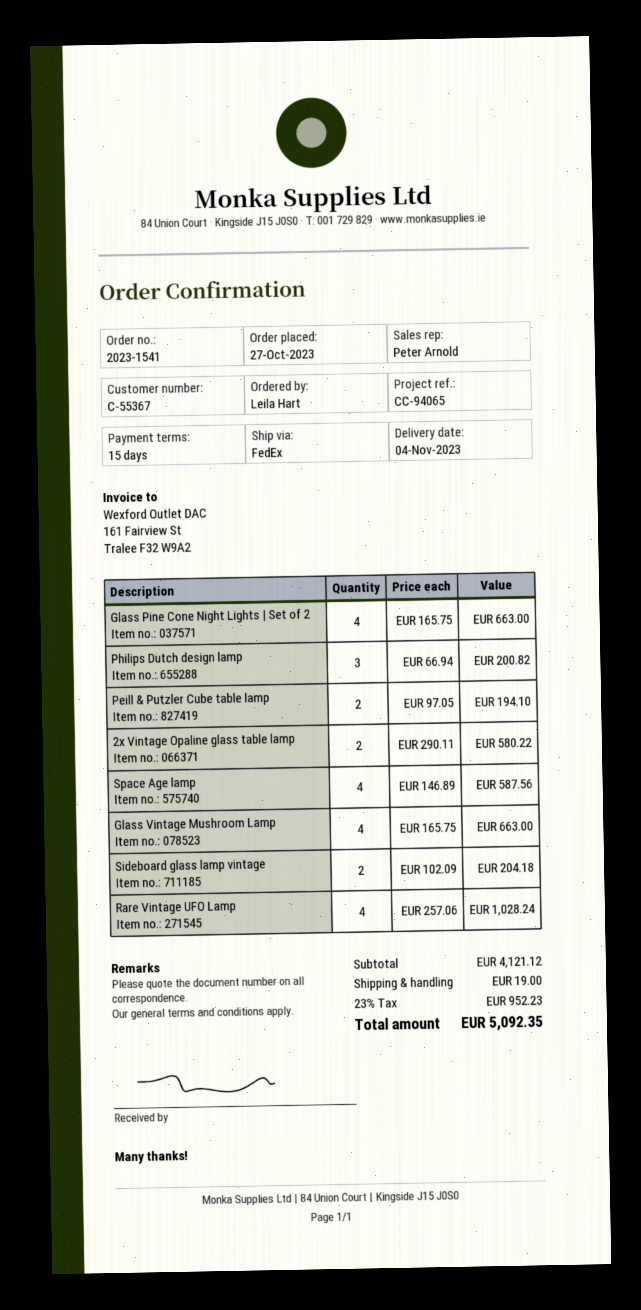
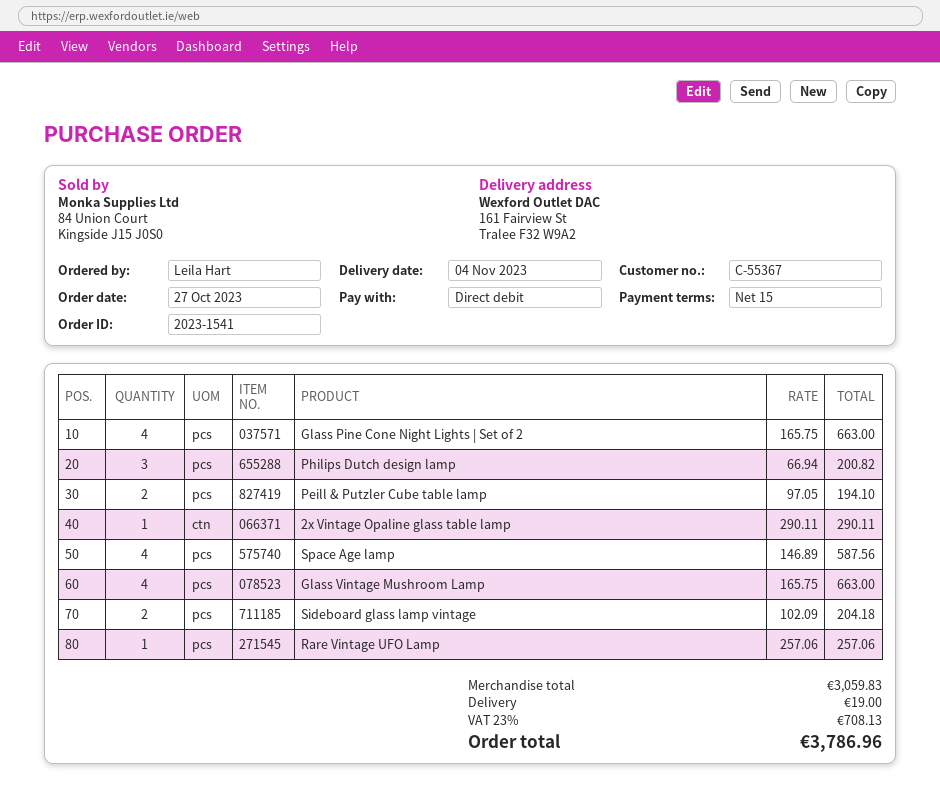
2x Vintage Opaline glass table lamp: 2 x 290.11 = 580.22 -> 1 x 290.11 = 290.11
Rare Vintage UFO Lamp: 4 x 257.06 = 1028.24 -> 1 x 257.06 = 257.06
subtotal: 4121.12 -> 3059.83
tax: 23% = 952.23 -> 23% = 708.13
total: 5092.35 -> 3786.96

